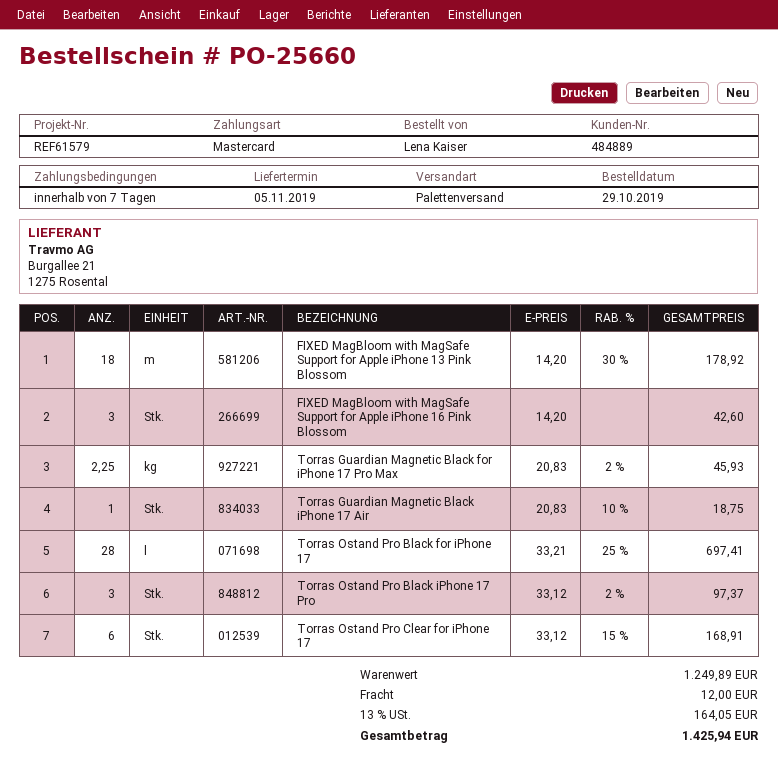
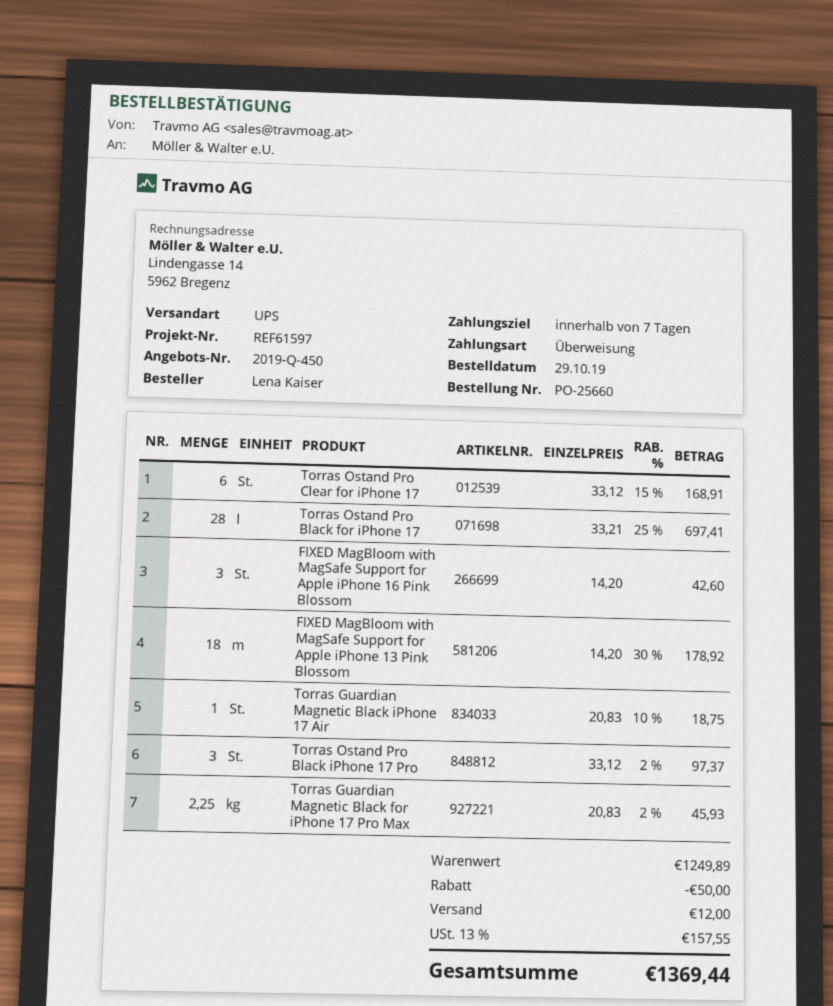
reference: REF61579 -> REF61597
payment method: Mastercard -> bank transfer
shipping method: pallet freight -> UPS
discount: none -> 50.00
tax: 13% = 164.05 -> 13% = 157.55
total: 1425.94 -> 1369.44

